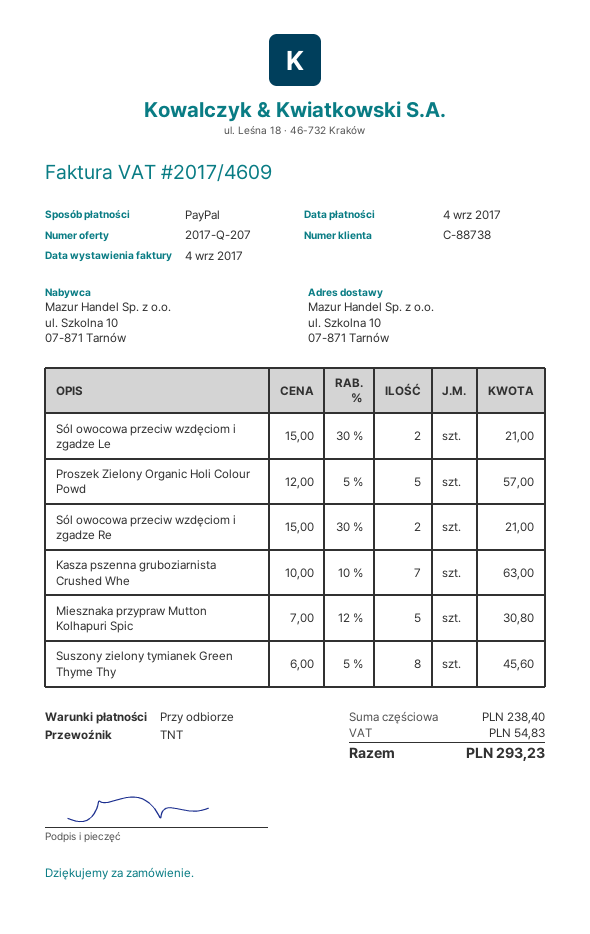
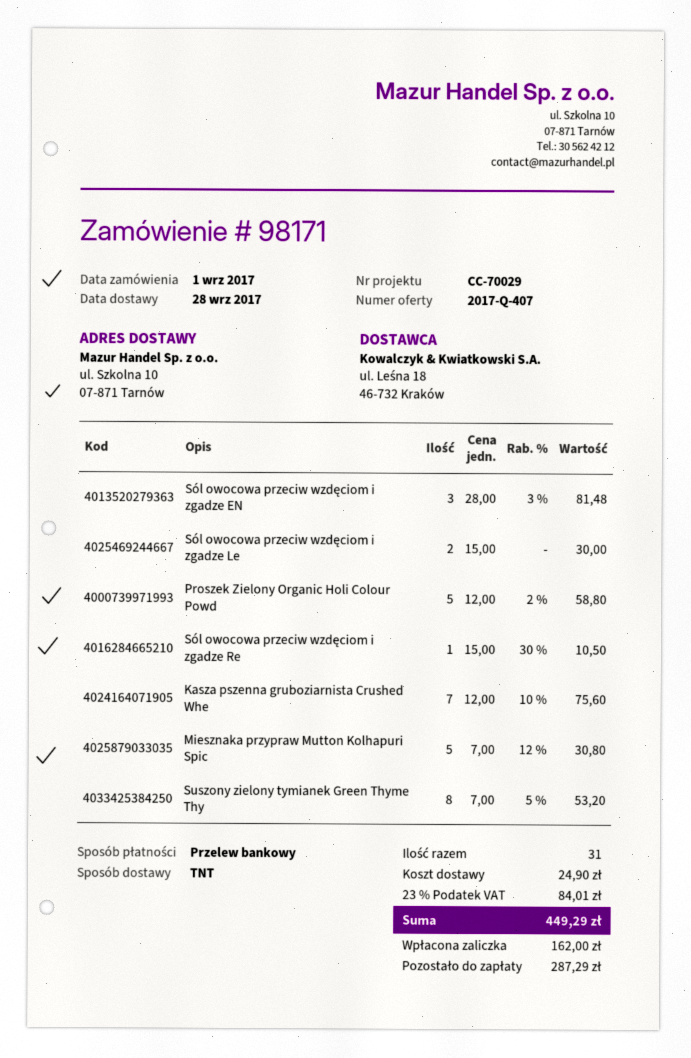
quote number: 2017-Q-207 -> 2017-Q-407
payment method: PayPal -> bank transfer
Sól owocowa przeciw wzdęciom i zgadze Le: 2 x 15.00 - 30% = 21.00 -> 2 x 15.00 = 30.00
Proszek Zielony Organic Holi Colour Powd: 5 x 12.00 - 5% = 57.00 -> 5 x 12.00 - 2% = 58.80
Sól owocowa przeciw wzdęciom i zgadze Re: 2 x 15.00 - 30% = 21.00 -> 1 x 15.00 - 30% = 10.50
Kasza pszenna gruboziarnista Crushed Whe: 7 x 10.00 - 10% = 63.00 -> 7 x 12.00 - 10% = 75.60
Suszony zielony tymianek Green Thyme Thy: 8 x 6.00 - 5% = 45.60 -> 8 x 7.00 - 5% = 53.20
Sól owocowa przeciw wzdęciom i zgadze EN: none -> 3 x 28.00 - 3% = 81.48
shipping: none -> 24.90
tax: 54.83 -> 84.01
total: 293.23 -> 449.29

